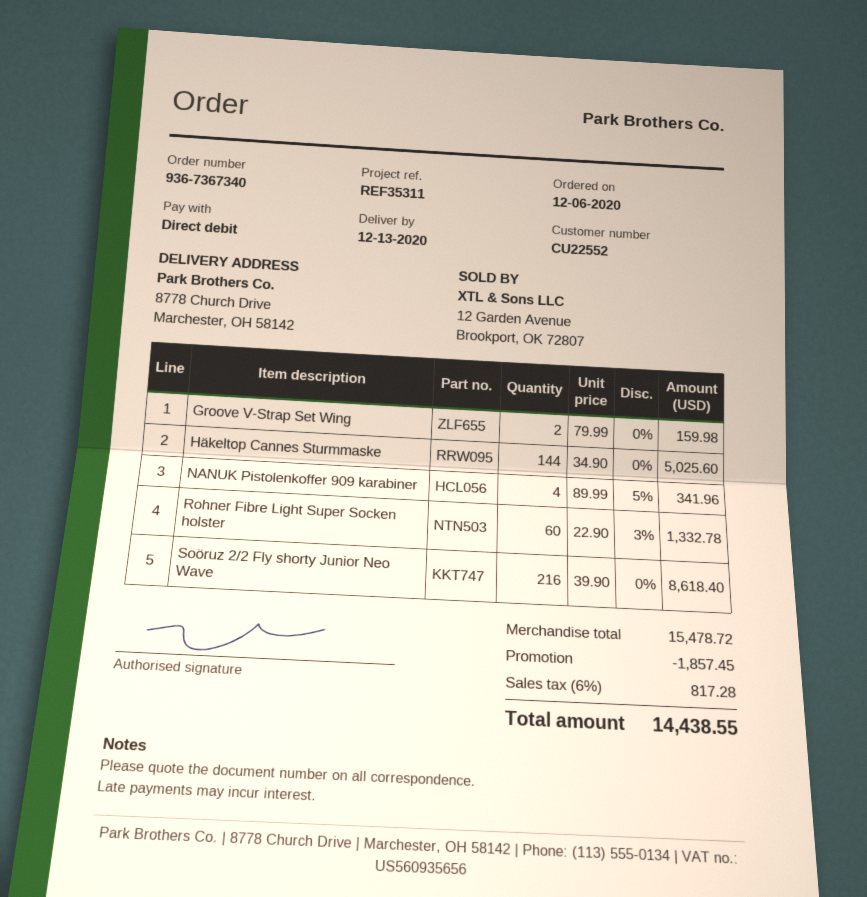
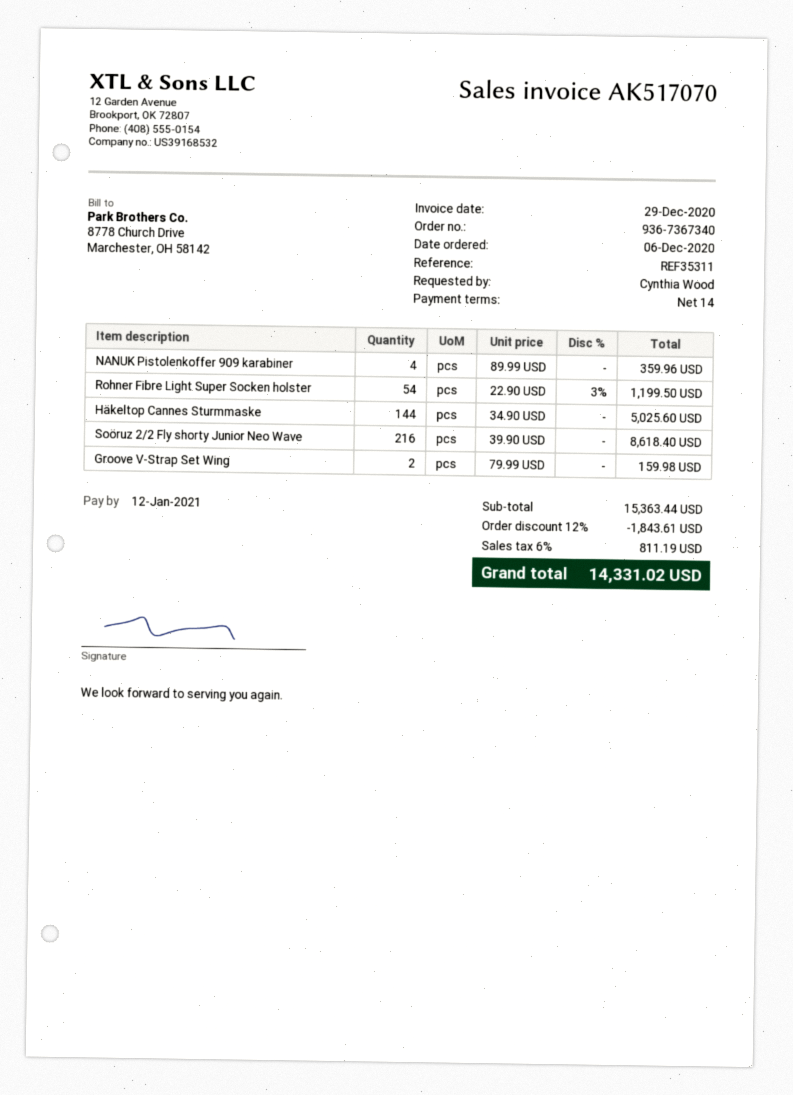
NANUK Pistolenkoffer 909 karabiner: 4 x 89.99 - 5% = 341.96 -> 4 x 89.99 = 359.96
Rohner Fibre Light Super Socken holster: 60 x 22.90 - 3% = 1332.78 -> 54 x 22.90 - 3% = 1199.50
subtotal: 15478.72 -> 15363.44
discount: 1857.45 -> 1843.61
tax: 6% = 817.28 -> 6% = 811.19
total: 14438.55 -> 14331.02

